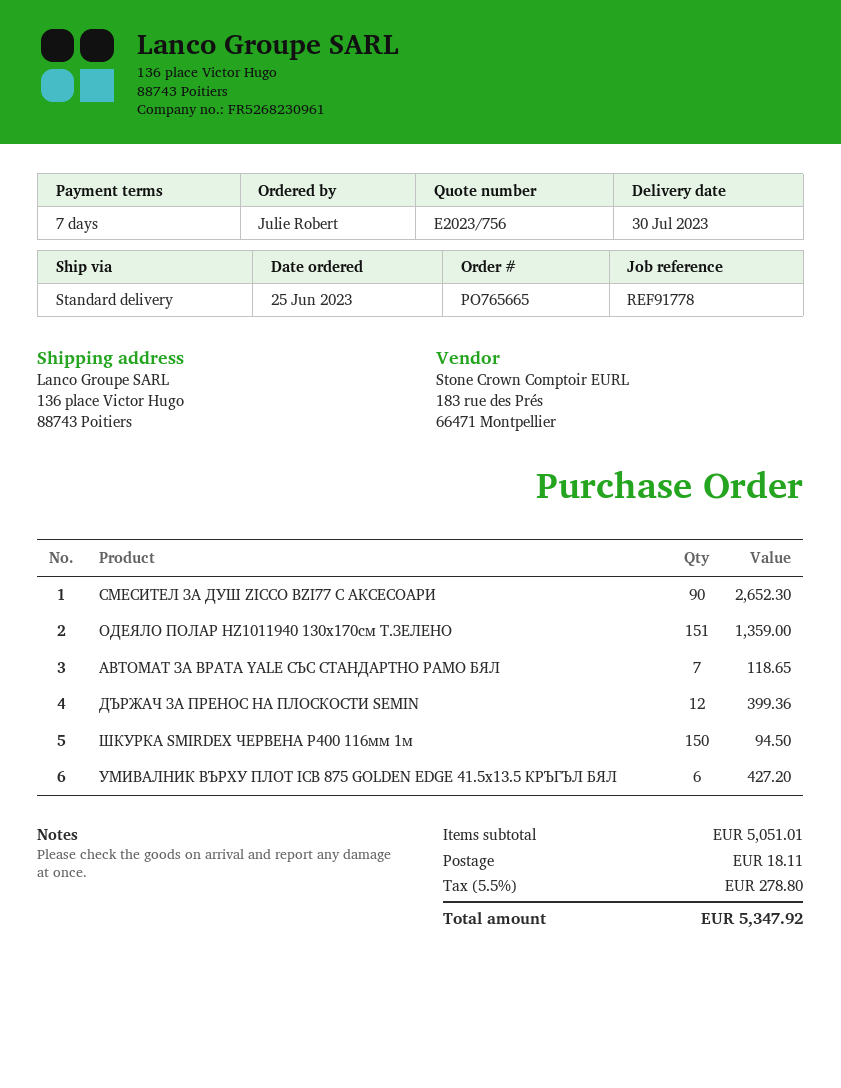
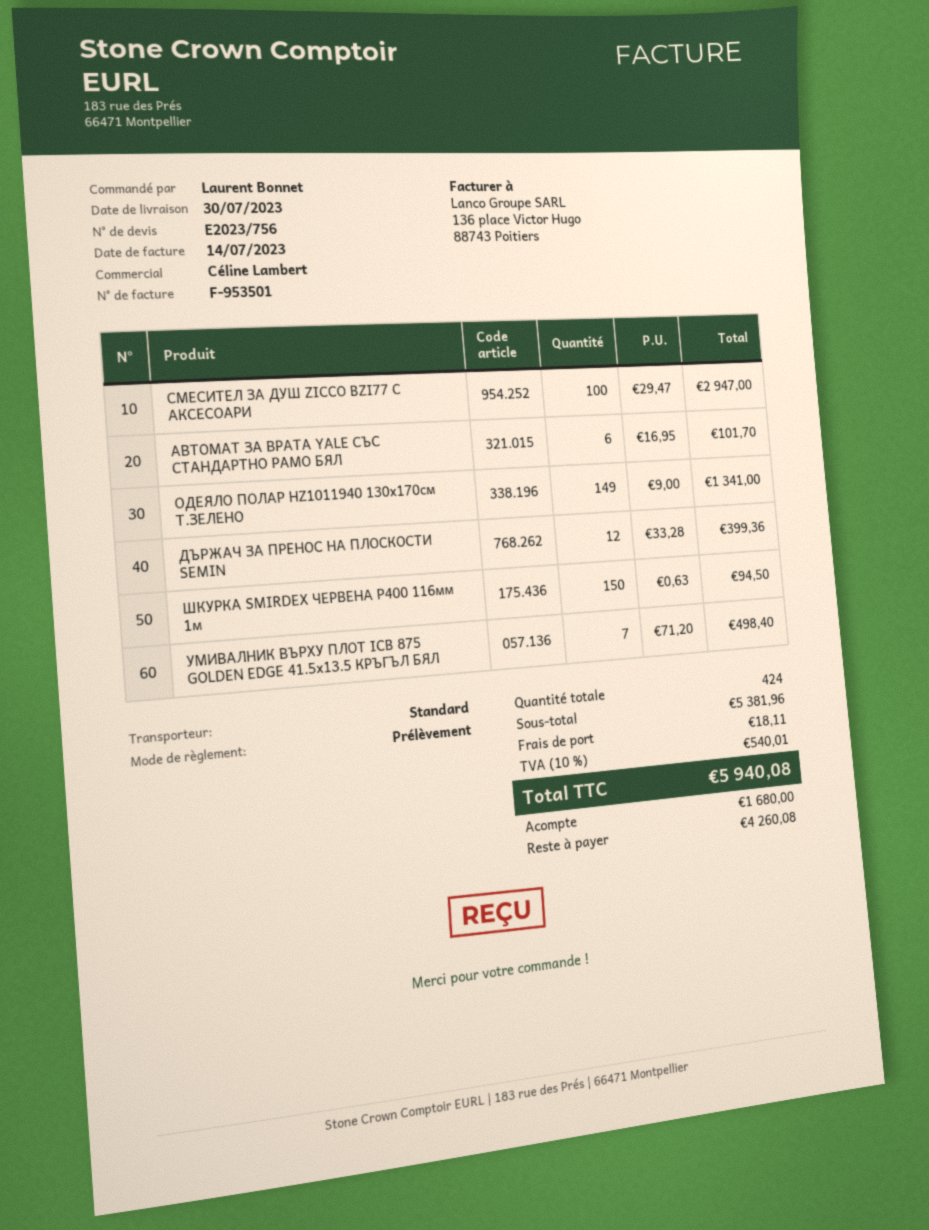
ordered by: Julie Robert -> Laurent Bonnet
СМЕСИТЕЛ ЗА ДУШ ZICCO BZI77 С АКСЕСОАРИ: 90 for 2652.30 -> 100 for 2947.00
ОДЕЯЛО ПОЛАР HZ1011940 130х170см Т.ЗЕЛЕНО: 151 for 1359.00 -> 149 for 1341.00
АВТОМАТ ЗА ВРАТА YALE СЪС СТАНДАРТНО РАМО БЯЛ: 7 for 118.65 -> 6 for 101.70
УМИВАЛНИК ВЪРХУ ПЛОТ ICB 875 GOLDEN EDGE 41.5х13.5 КРЪГЪЛ БЯЛ: 6 for 427.20 -> 7 for 498.40
subtotal: 5051.01 -> 5381.96
tax: 5.5% = 278.80 -> 10% = 540.01
total: 5347.92 -> 5940.08

